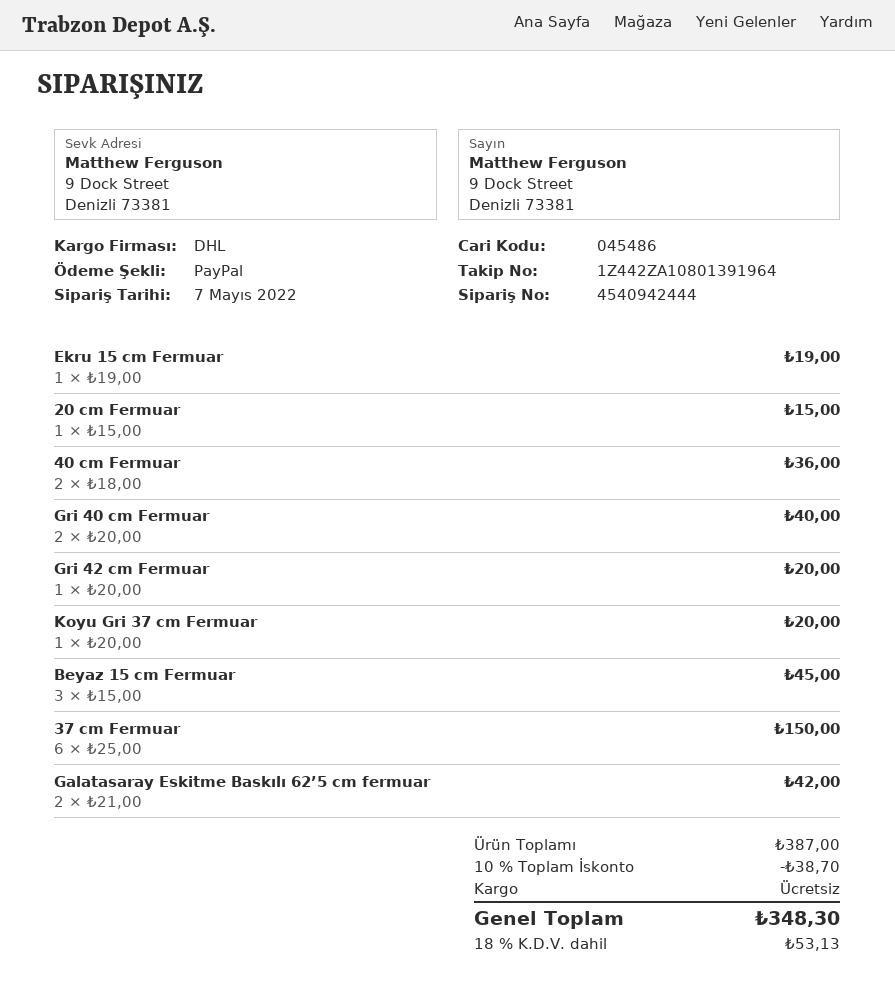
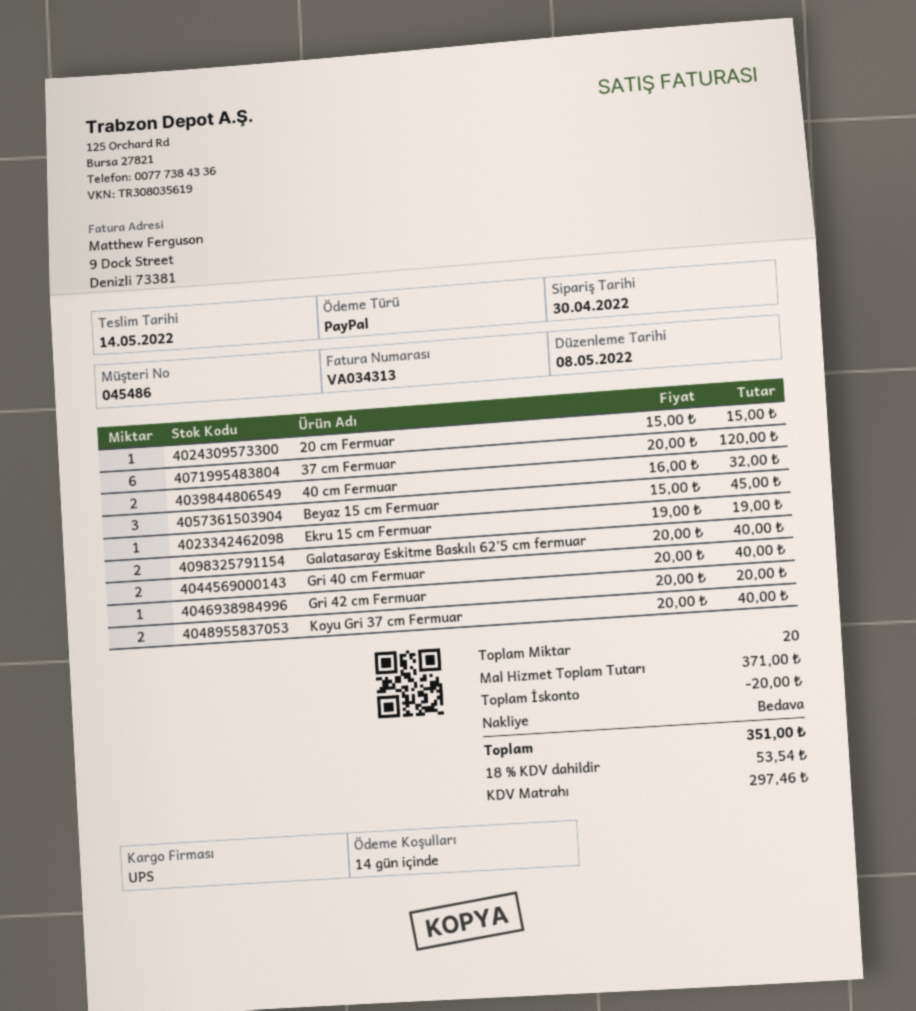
order date: 2022-05-07 -> 2022-04-30
shipping method: DHL -> UPS
40 cm Fermuar: 2 x 18.00 = 36.00 -> 2 x 16.00 = 32.00
Koyu Gri 37 cm Fermuar: 1 x 20.00 = 20.00 -> 2 x 20.00 = 40.00
37 cm Fermuar: 6 x 25.00 = 150.00 -> 6 x 20.00 = 120.00
Galatasaray Eskitme Baskılı 62’5 cm fermuar: 2 x 21.00 = 42.00 -> 2 x 20.00 = 40.00
subtotal: 387.00 -> 371.00
discount: 38.70 -> 20.00
tax: 18% = 53.13 -> 18% = 53.54
total: 348.30 -> 351.00

